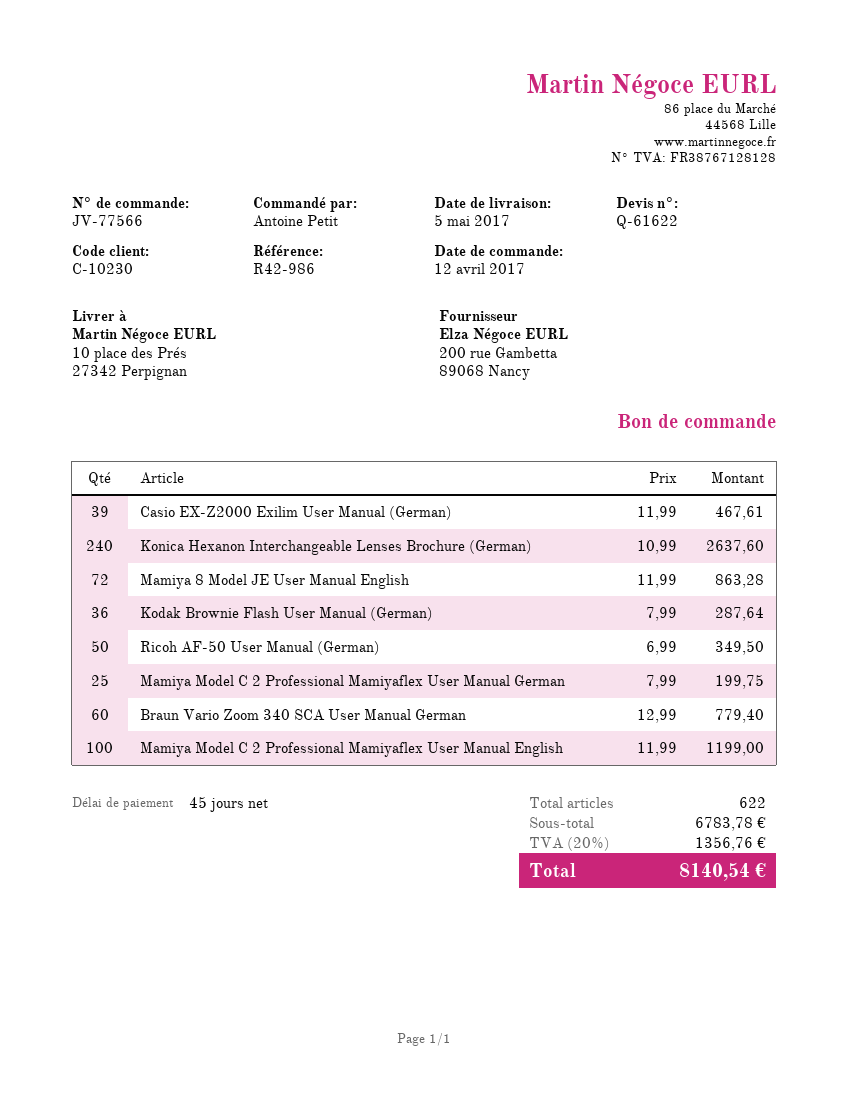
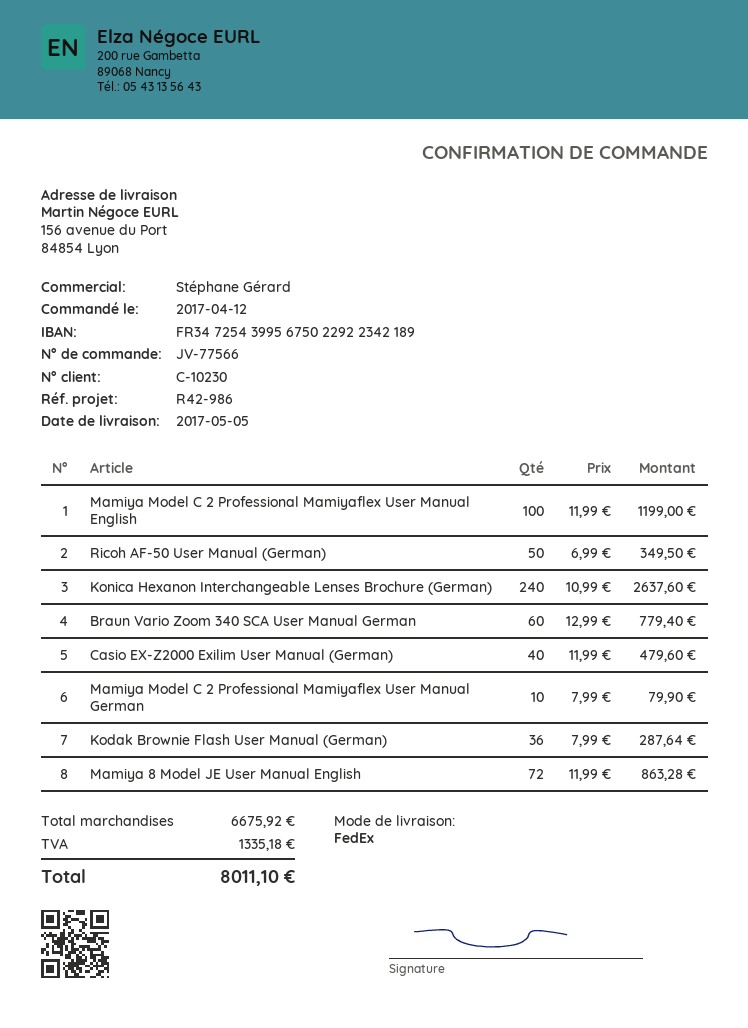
ship to: 10 place des Prés, 27342 Perpignan -> 156 avenue du Port, 84854 Lyon
Casio EX-Z2000 Exilim User Manual (German): 39 x 11.99 = 467.61 -> 40 x 11.99 = 479.60
Mamiya Model C 2 Professional Mamiyaflex User Manual German: 25 x 7.99 = 199.75 -> 10 x 7.99 = 79.90
subtotal: 6783.78 -> 6675.92
tax: 1356.76 -> 1335.18
total: 8140.54 -> 8011.10

